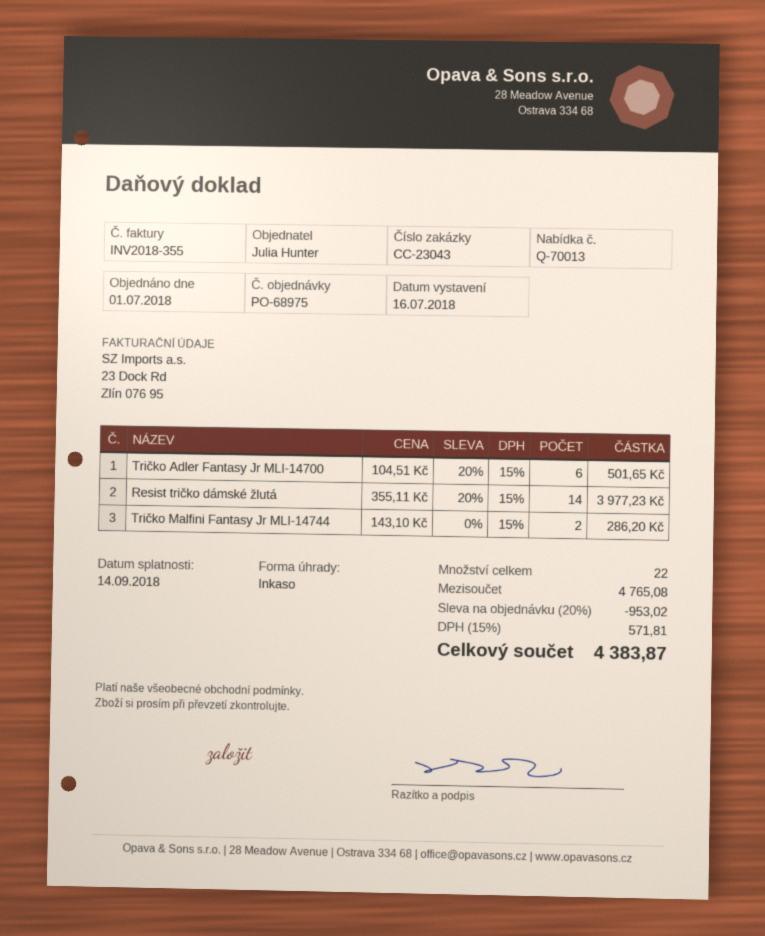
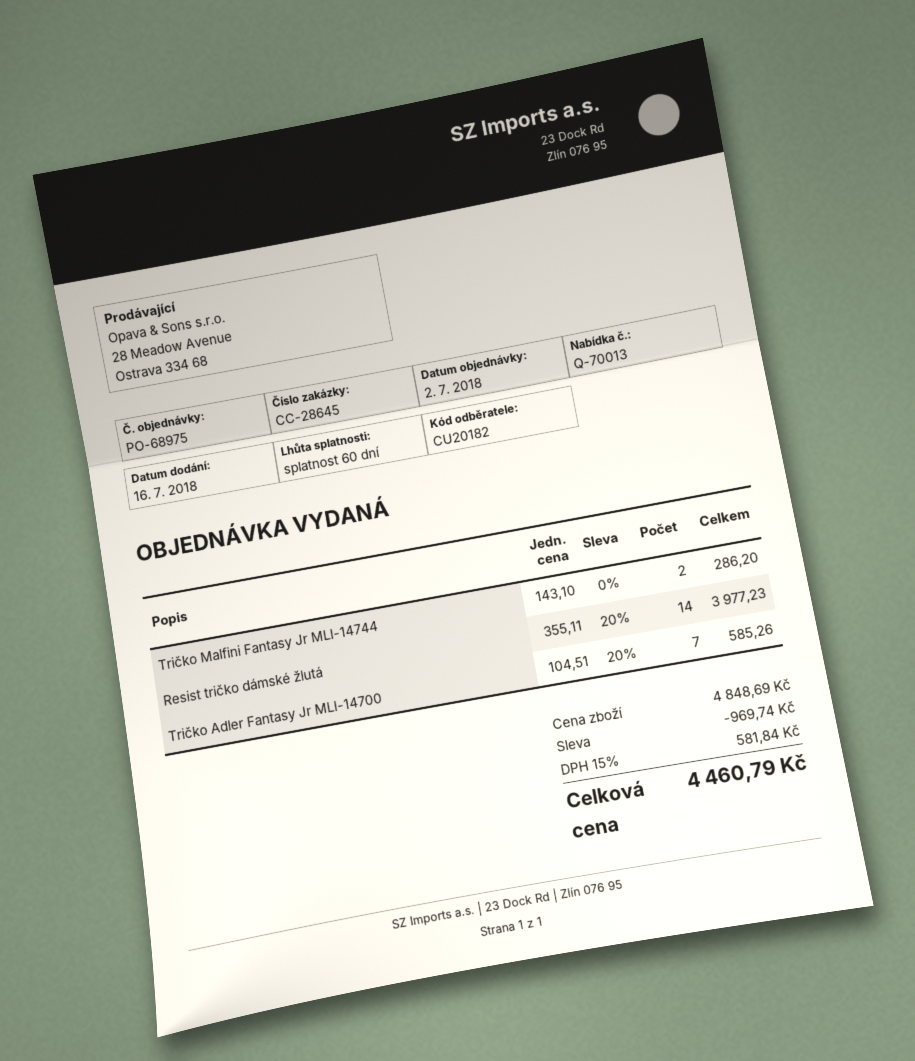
order date: 2018-07-01 -> 2018-07-02
reference: CC-23043 -> CC-28645
Tričko Adler Fantasy Jr MLI-14700: 6 x 104.51 - 20% = 501.65 -> 7 x 104.51 - 20% = 585.26
subtotal: 4765.08 -> 4848.69
discount: 953.02 -> 969.74
tax: 15% = 571.81 -> 15% = 581.84
total: 4383.87 -> 4460.79

